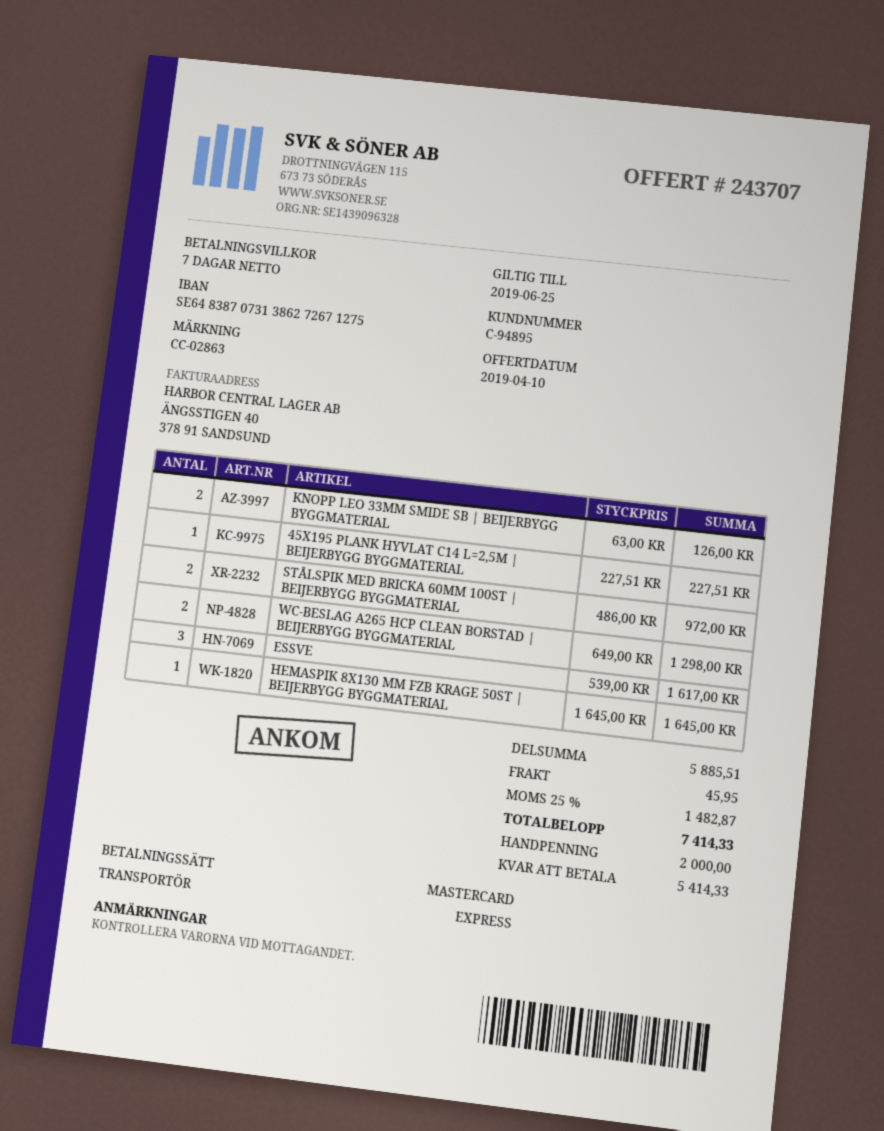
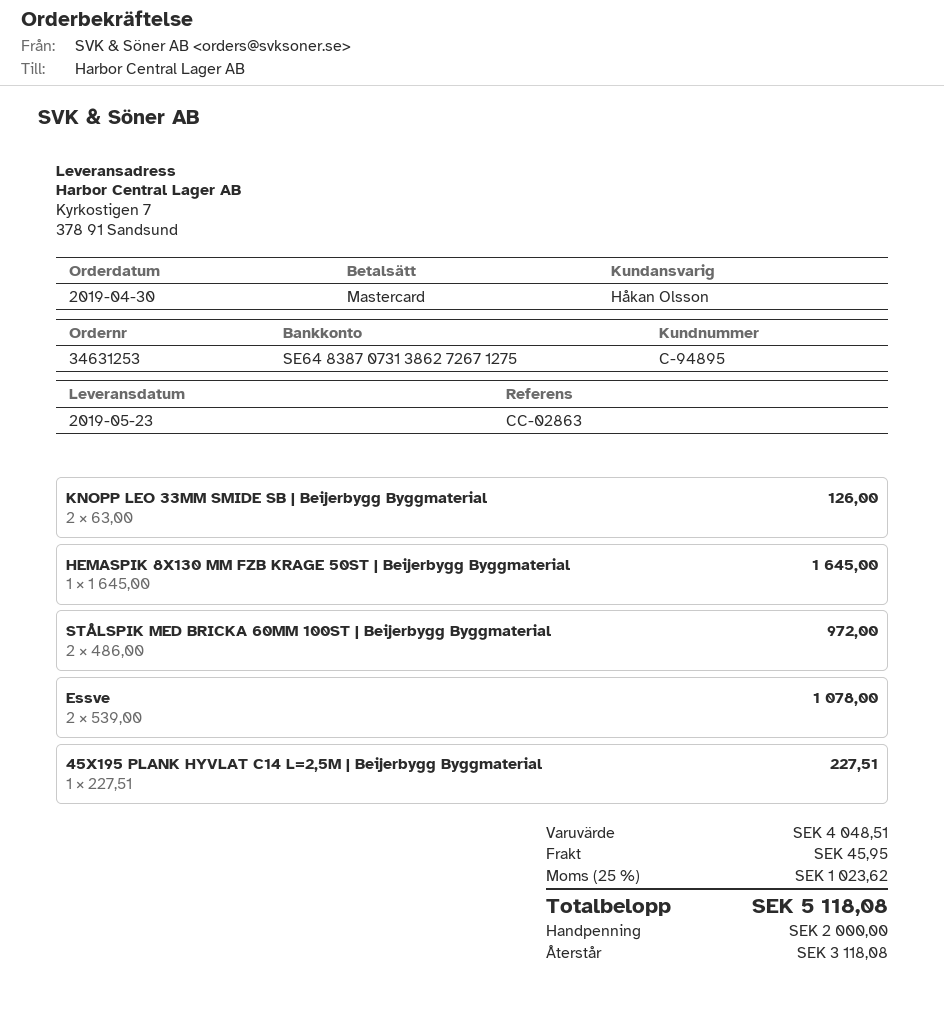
WC-BESLAG A265 HCP CLEAN BORSTAD | BEIJERBYGG BYGGMATERIAL: 2 x 649.00 = 1298.00 -> none
ESSVE: 3 x 539.00 = 1617.00 -> 2 x 539.00 = 1078.00
subtotal: 5885.51 -> 4048.51
tax: 25% = 1482.87 -> 25% = 1023.62
total: 7414.33 -> 5118.08
balance: 5414.33 -> 3118.08

